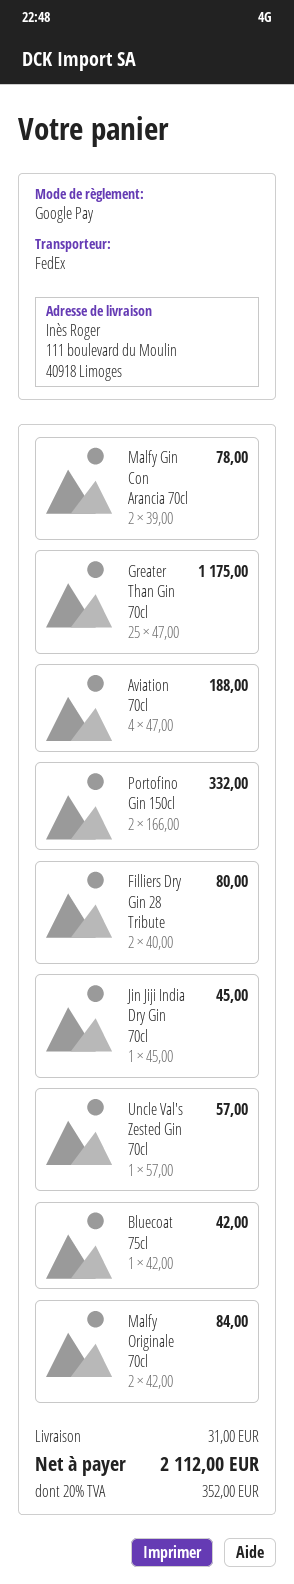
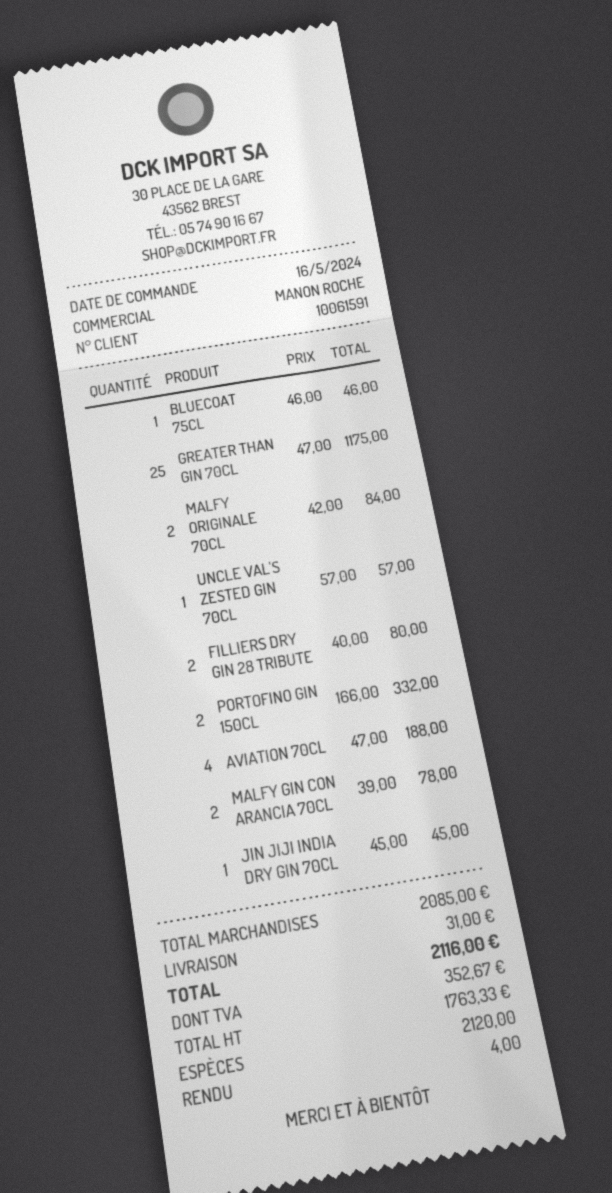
payment method: Google Pay -> cash
Bluecoat 75cl: 1 x 42.00 = 42.00 -> 1 x 46.00 = 46.00
tax: 352.00 -> 352.67
total: 2112.00 -> 2116.00

